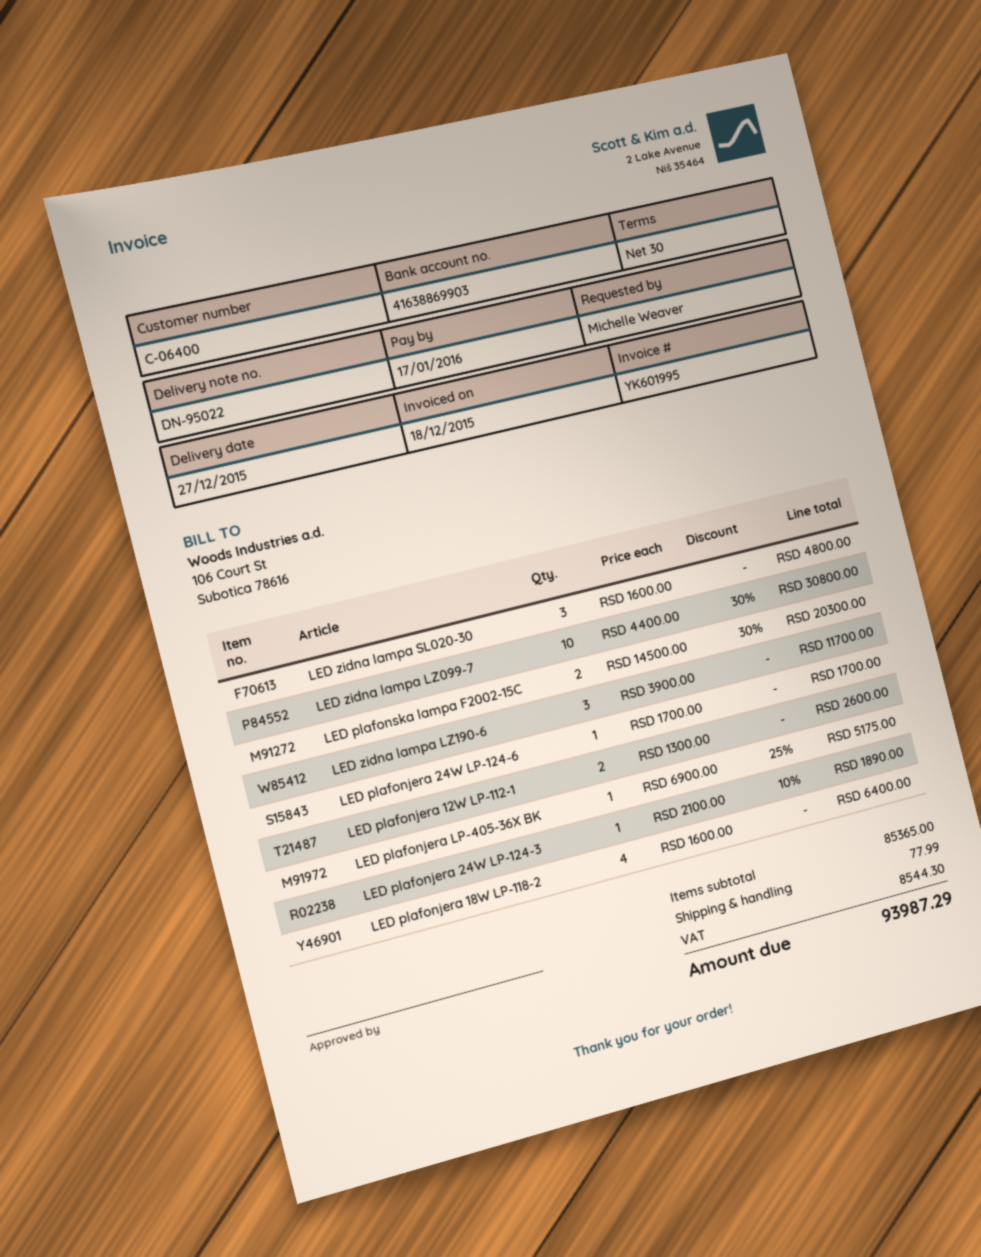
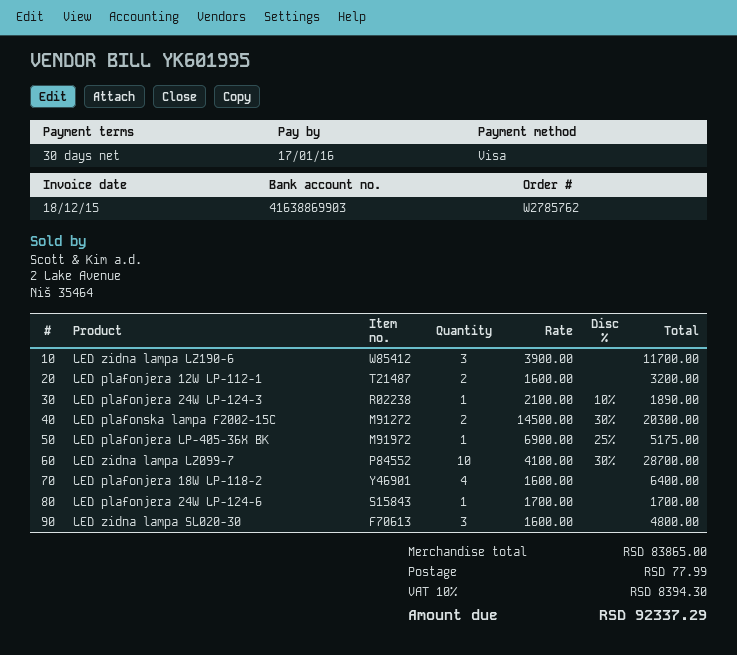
LED zidna lampa LZ099-7: 10 x 4400.00 - 30% = 30800.00 -> 10 x 4100.00 - 30% = 28700.00
LED plafonjera 12W LP-112-1: 2 x 1300.00 = 2600.00 -> 2 x 1600.00 = 3200.00
subtotal: 85365.00 -> 83865.00
tax: 8544.30 -> 8394.30
total: 93987.29 -> 92337.29

